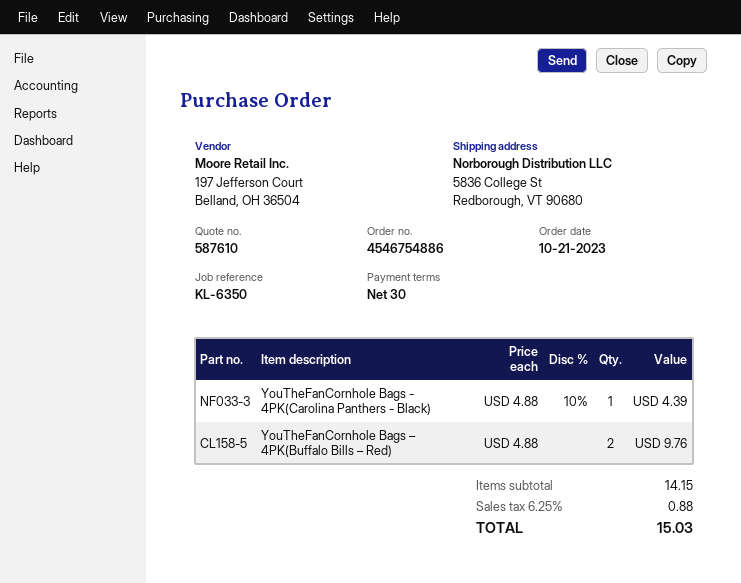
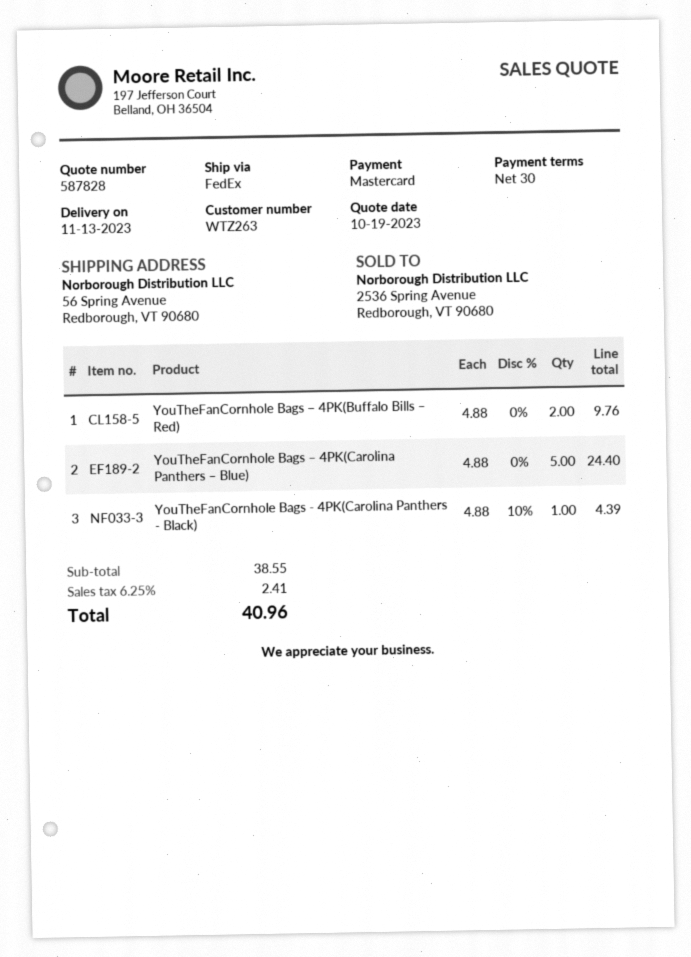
quote number: 587610 -> 587828
ship to: 5836 College St, Redborough, VT 90680 -> 56 Spring Avenue, Redborough, VT 90680
YouTheFanCornhole Bags – 4PK(Carolina Panthers – Blue): none -> 5 x 4.88 = 24.40
subtotal: 14.15 -> 38.55
tax: 6.25% = 0.88 -> 6.25% = 2.41
total: 15.03 -> 40.96

